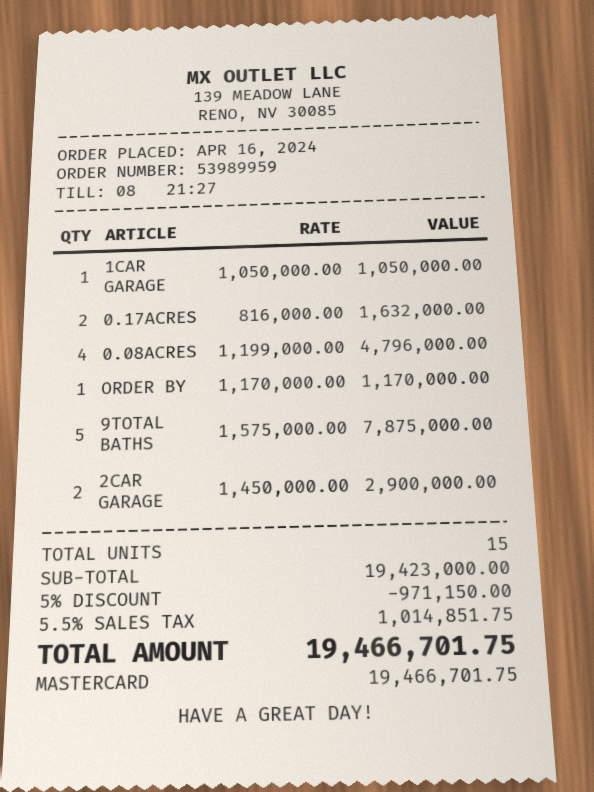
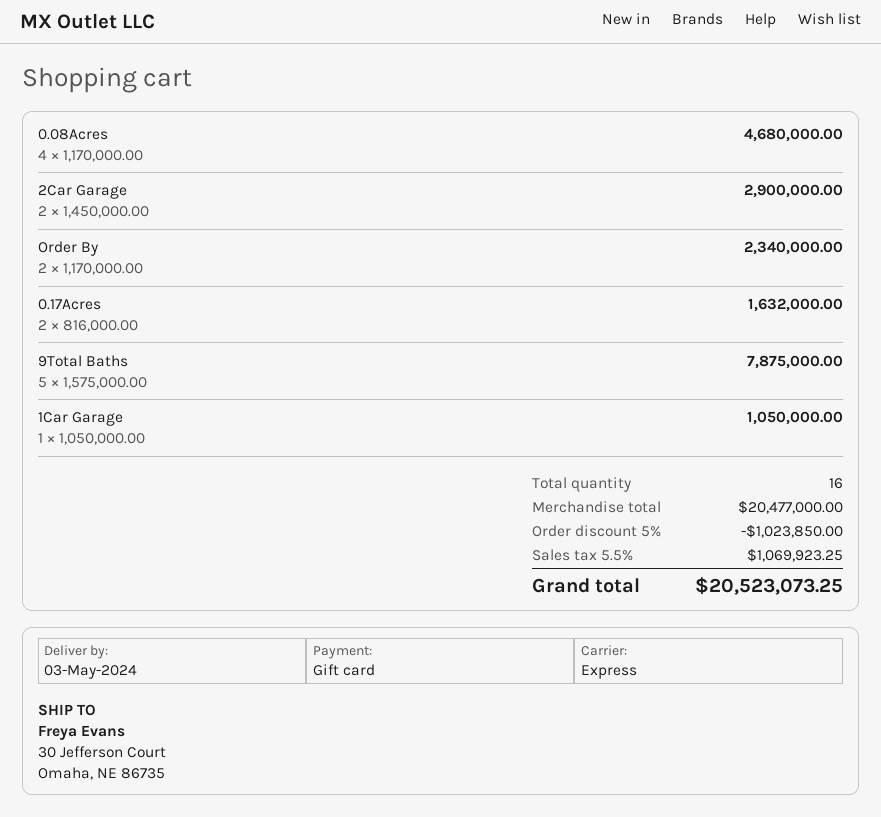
payment method: Mastercard -> gift card
0.08ACRES: 4 x 1199000.00 = 4796000.00 -> 4 x 1170000.00 = 4680000.00
ORDER BY: 1 x 1170000.00 = 1170000.00 -> 2 x 1170000.00 = 2340000.00
total quantity: 15 -> 16
subtotal: 19423000.00 -> 20477000.00
discount: 5% = 971150.00 -> 5% = 1023850.00
tax: 5.5% = 1014851.75 -> 5.5% = 1069923.25
total: 19466701.75 -> 20523073.25

